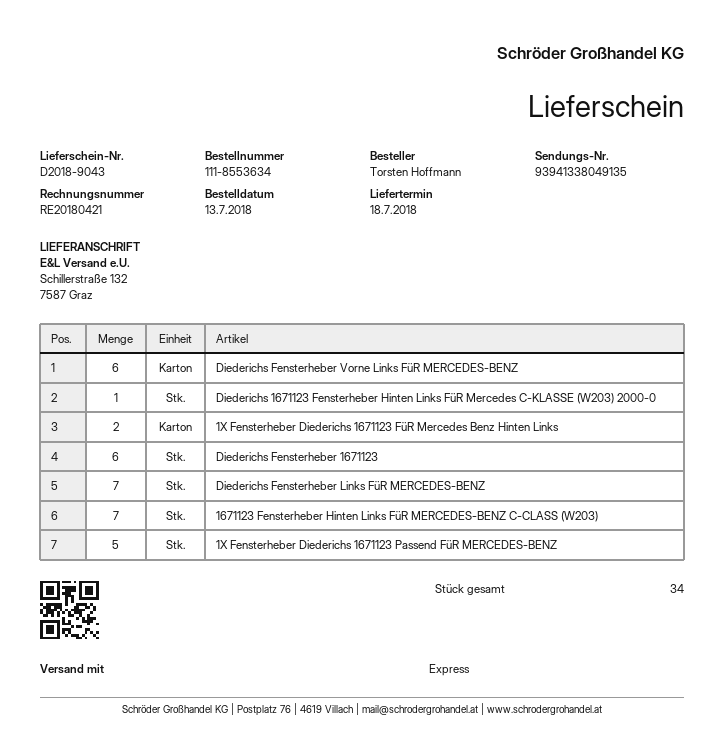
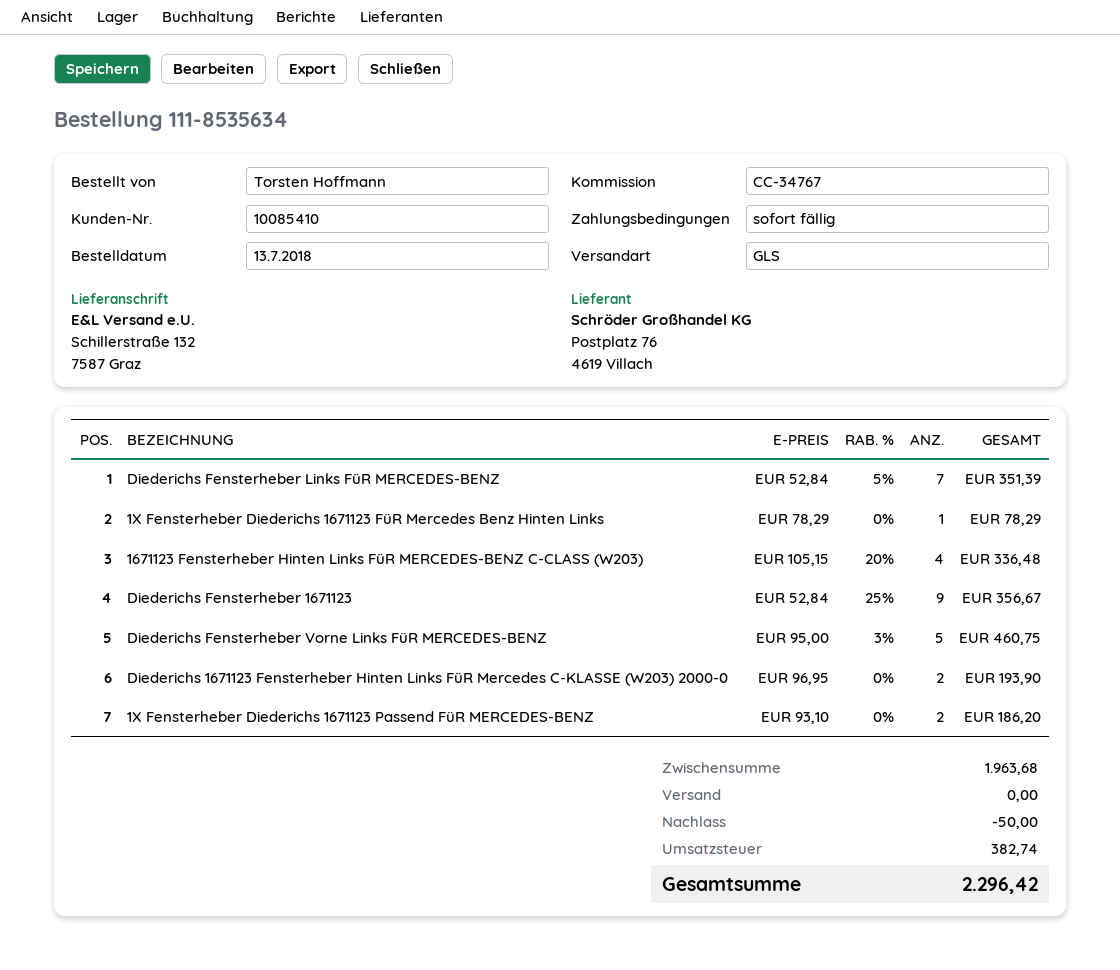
order number: 111-8553634 -> 111-8535634
shipping method: express -> GLS
Diederichs Fensterheber Vorne Links FüR MERCEDES-BENZ: 6 -> 5
Diederichs 1671123 Fensterheber Hinten Links FüR Mercedes C-KLASSE (W203) 2000-0: 1 -> 2
1X Fensterheber Diederichs 1671123 FüR Mercedes Benz Hinten Links: 2 -> 1
Diederichs Fensterheber 1671123: 6 -> 9
1671123 Fensterheber Hinten Links FüR MERCEDES-BENZ C-CLASS (W203): 7 -> 4
1X Fensterheber Diederichs 1671123 Passend FüR MERCEDES-BENZ: 5 -> 2

